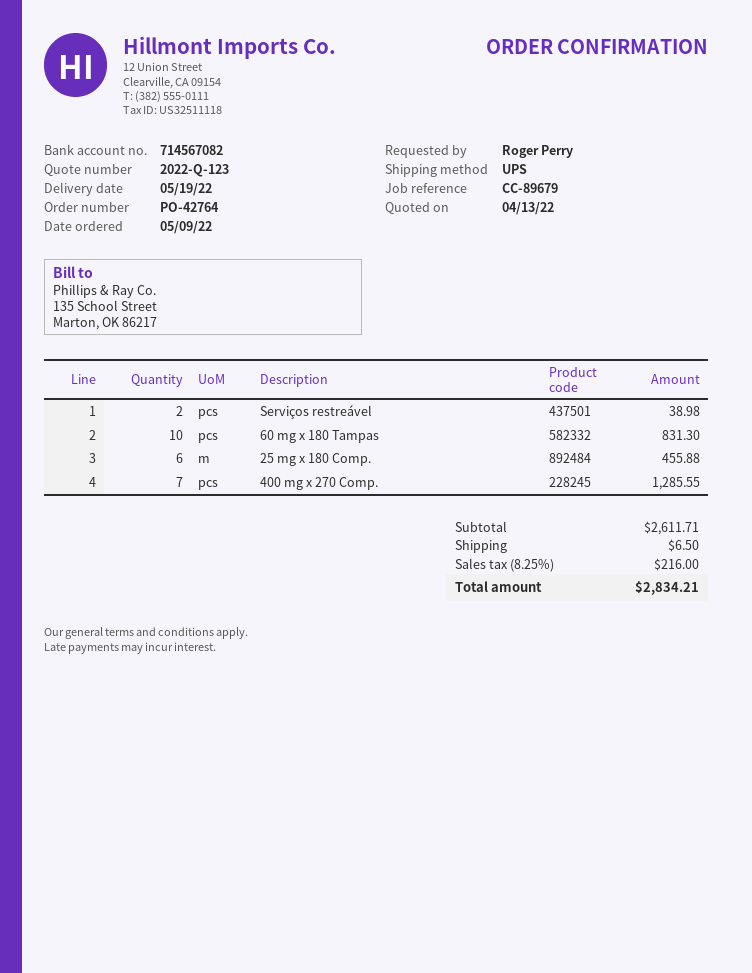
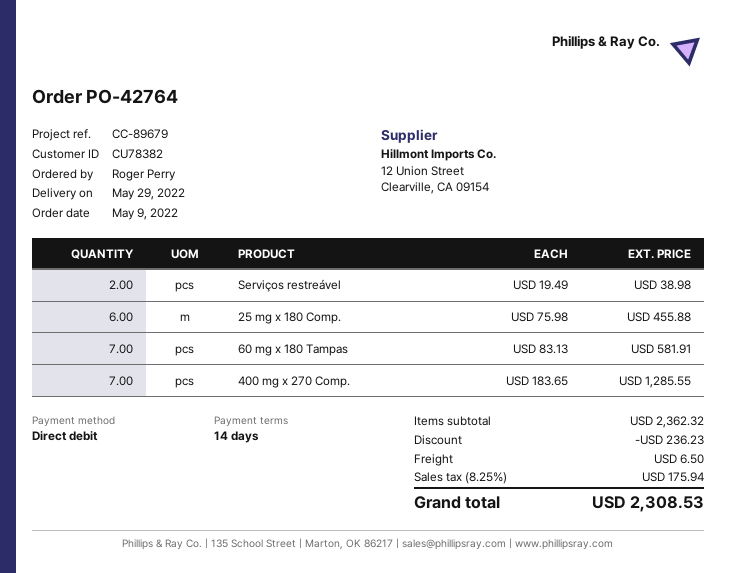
delivery date: 2022-05-19 -> 2022-05-29
60 mg x 180 Tampas: 10 for 831.30 -> 7 for 581.91
subtotal: 2611.71 -> 2362.32
discount: none -> 236.23
tax: 8.25% = 216.00 -> 8.25% = 175.94
total: 2834.21 -> 2308.53

